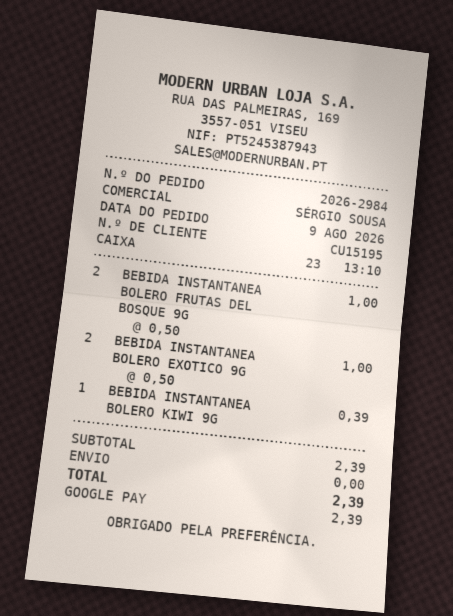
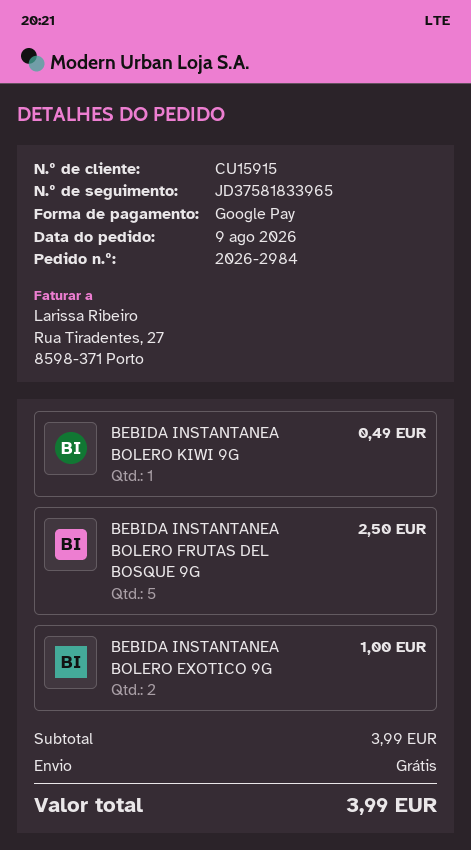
customer number: CU15195 -> CU15915
BEBIDA INSTANTANEA BOLERO FRUTAS DEL BOSQUE 9G: 2 for 1.00 -> 5 for 2.50
BEBIDA INSTANTANEA BOLERO KIWI 9G: 1 for 0.39 -> 1 for 0.49
subtotal: 2.39 -> 3.99
total: 2.39 -> 3.99

